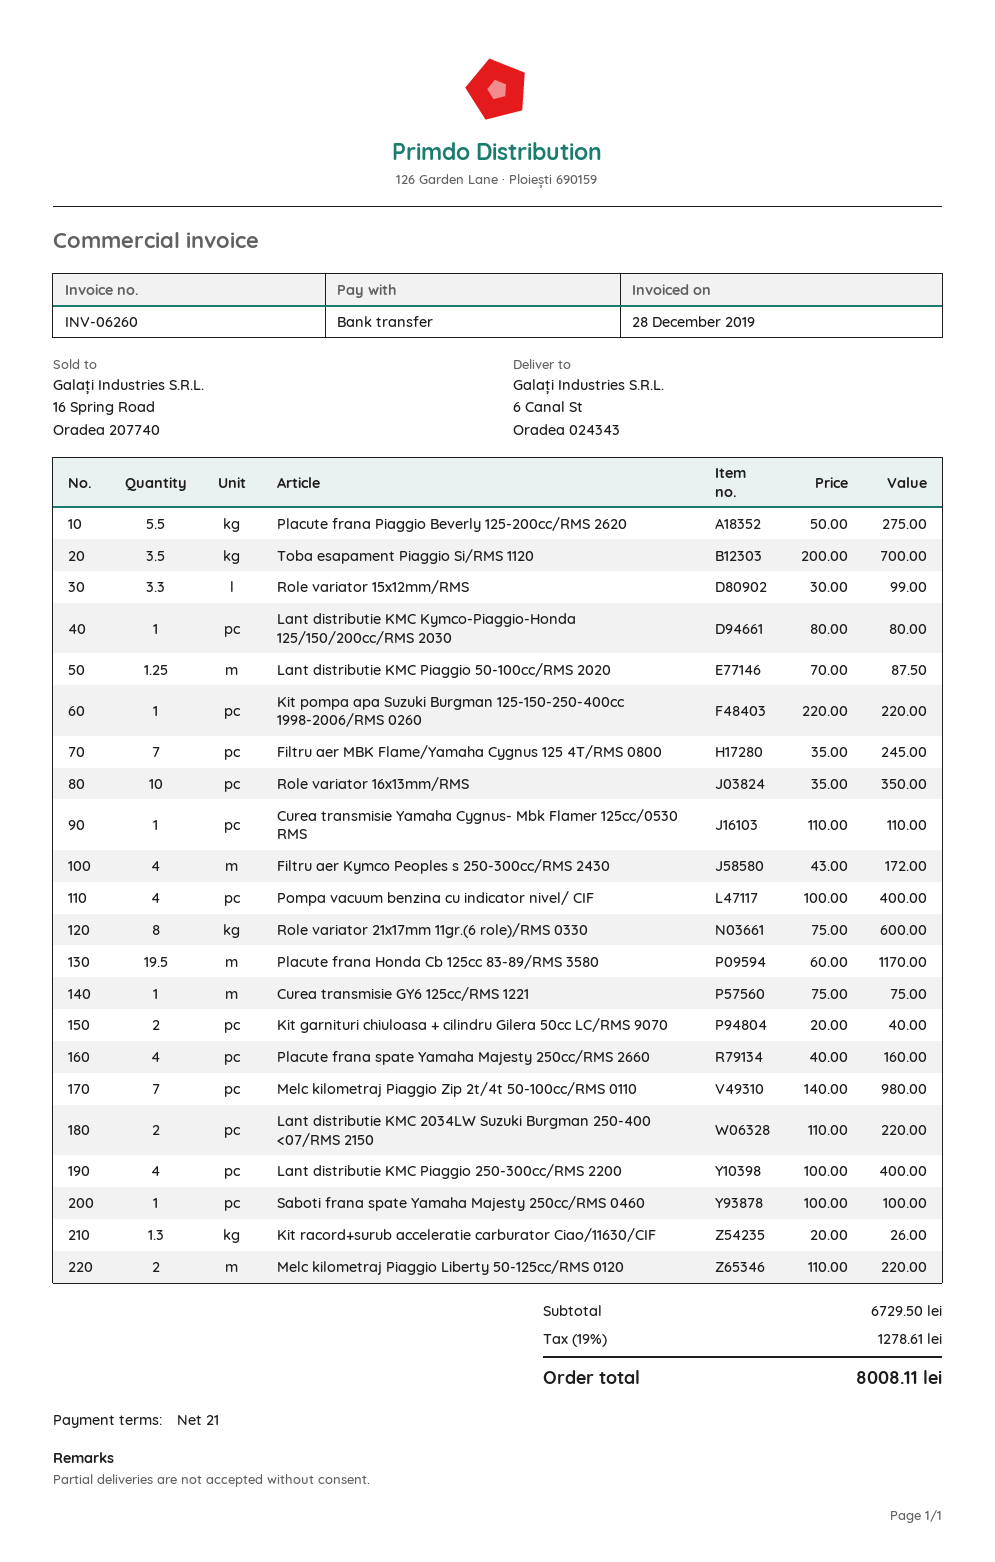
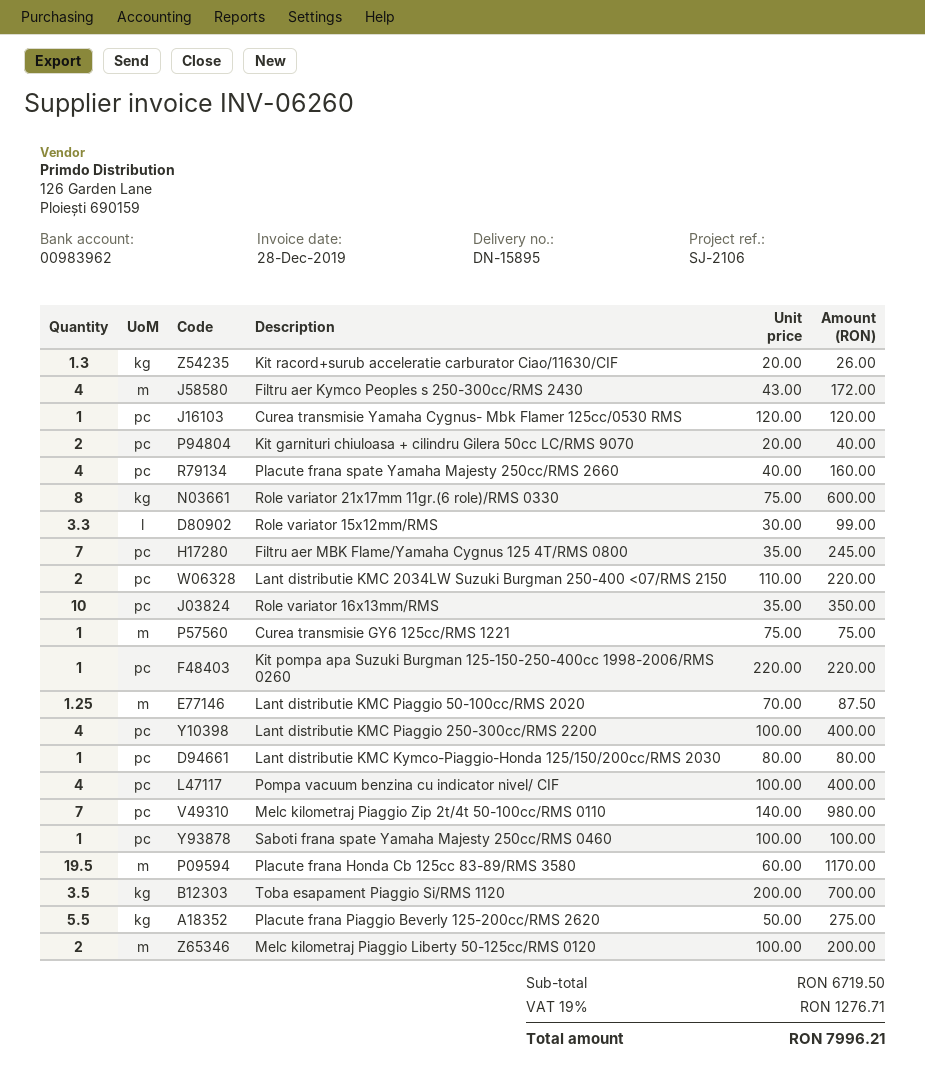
Curea transmisie Yamaha Cygnus- Mbk Flamer 125cc/0530 RMS: 1 x 110.00 = 110.00 -> 1 x 120.00 = 120.00
Melc kilometraj Piaggio Liberty 50-125cc/RMS 0120: 2 x 110.00 = 220.00 -> 2 x 100.00 = 200.00
subtotal: 6729.50 -> 6719.50
tax: 19% = 1278.61 -> 19% = 1276.71
total: 8008.11 -> 7996.21

